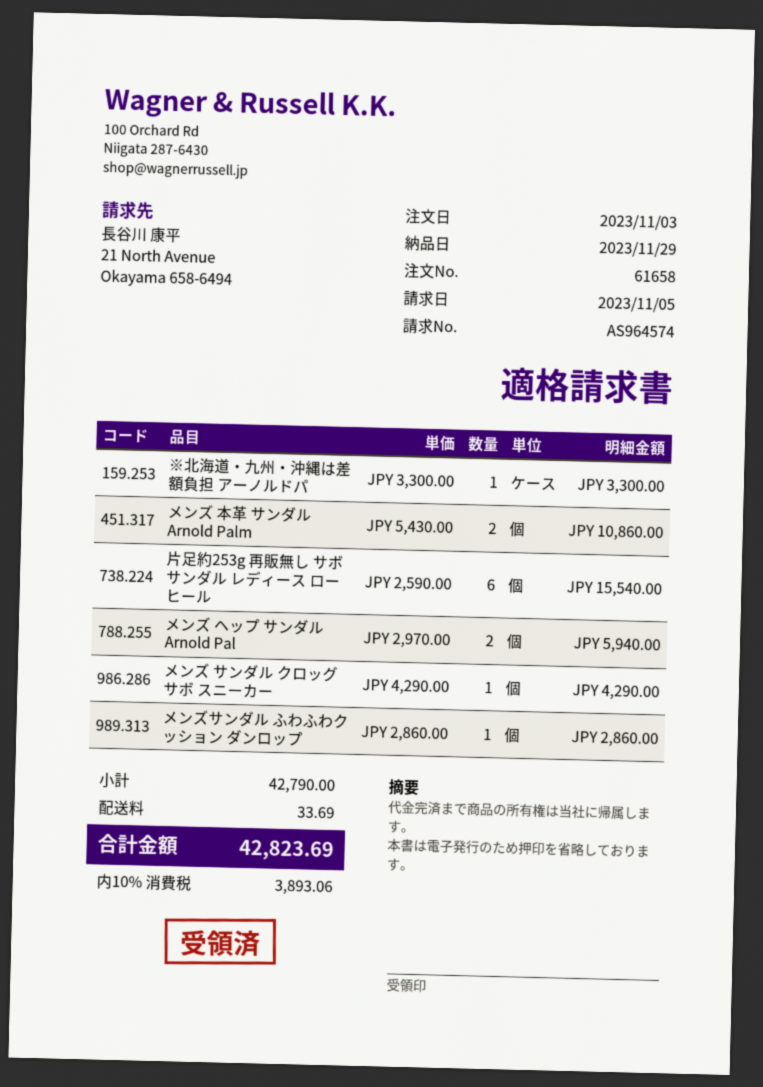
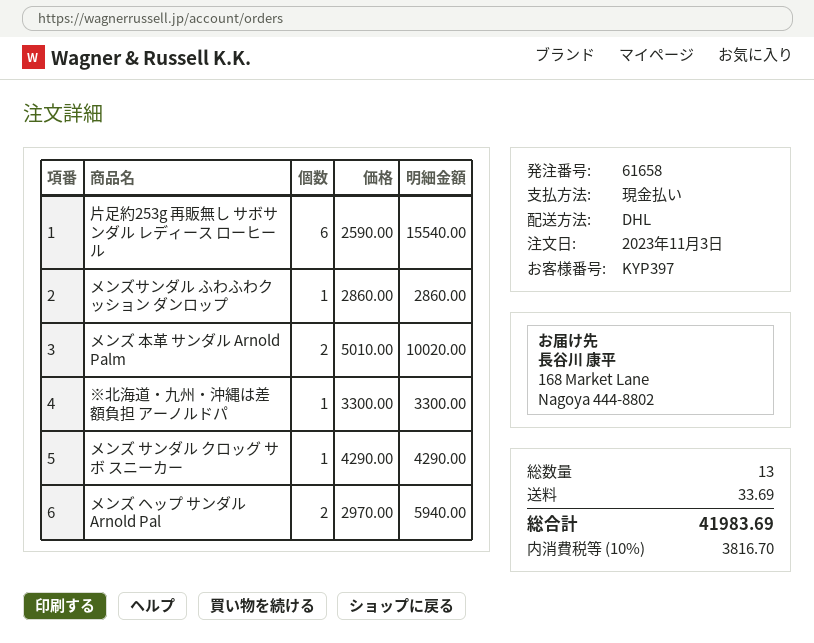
メンズ 本革 サンダル Arnold Palm: 2 x 5430.00 = 10860.00 -> 2 x 5010.00 = 10020.00
tax: 10% = 3893.06 -> 10% = 3816.70
total: 42823.69 -> 41983.69

